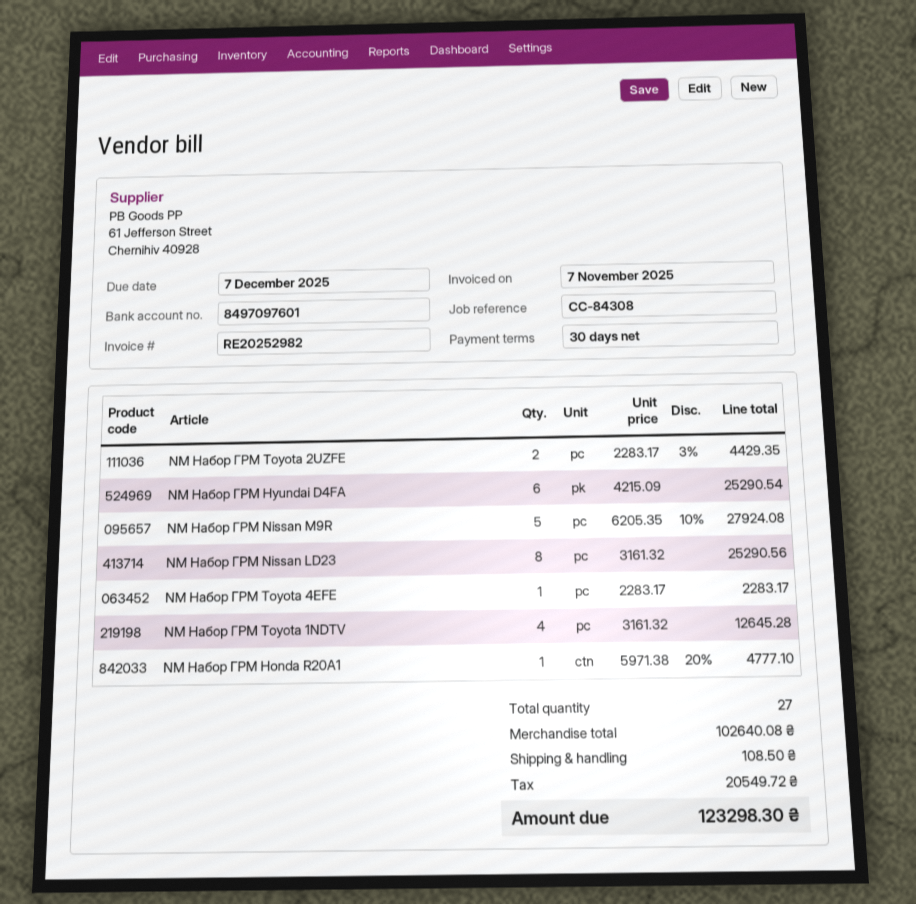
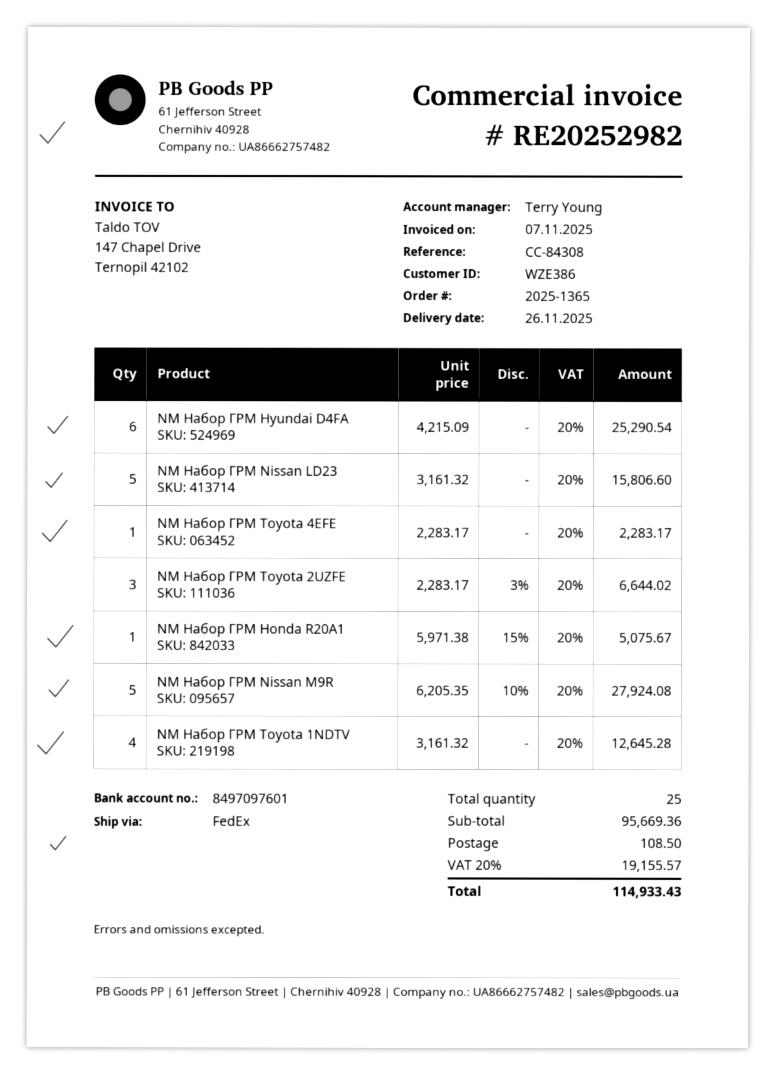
NM Набор ГРМ Toyota 2UZFE: 2 x 2283.17 - 3% = 4429.35 -> 3 x 2283.17 - 3% = 6644.02
NM Набор ГРМ Nissan LD23: 8 x 3161.32 = 25290.56 -> 5 x 3161.32 = 15806.60
NM Набор ГРМ Honda R20A1: 1 x 5971.38 - 20% = 4777.10 -> 1 x 5971.38 - 15% = 5075.67
total quantity: 27 -> 25
subtotal: 102640.08 -> 95669.36
tax: 20549.72 -> 19155.57
total: 123298.30 -> 114933.43

